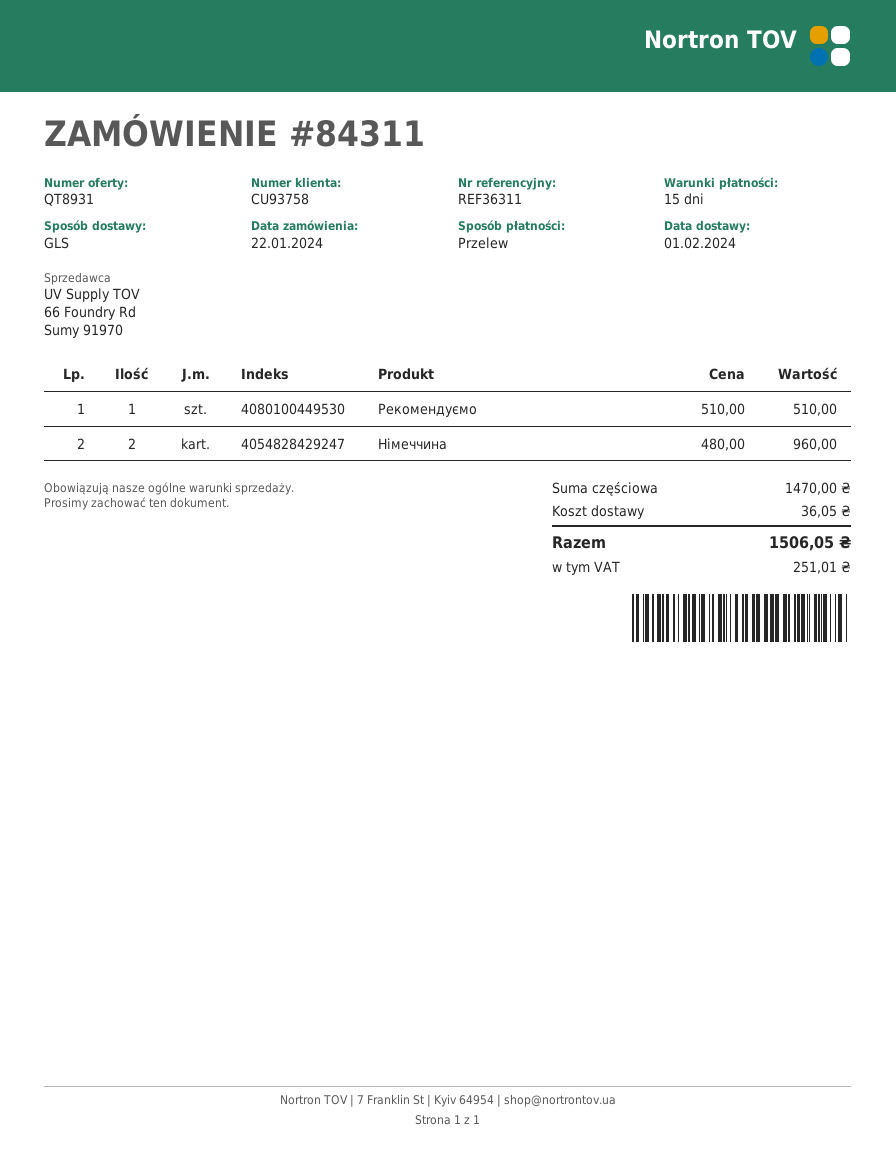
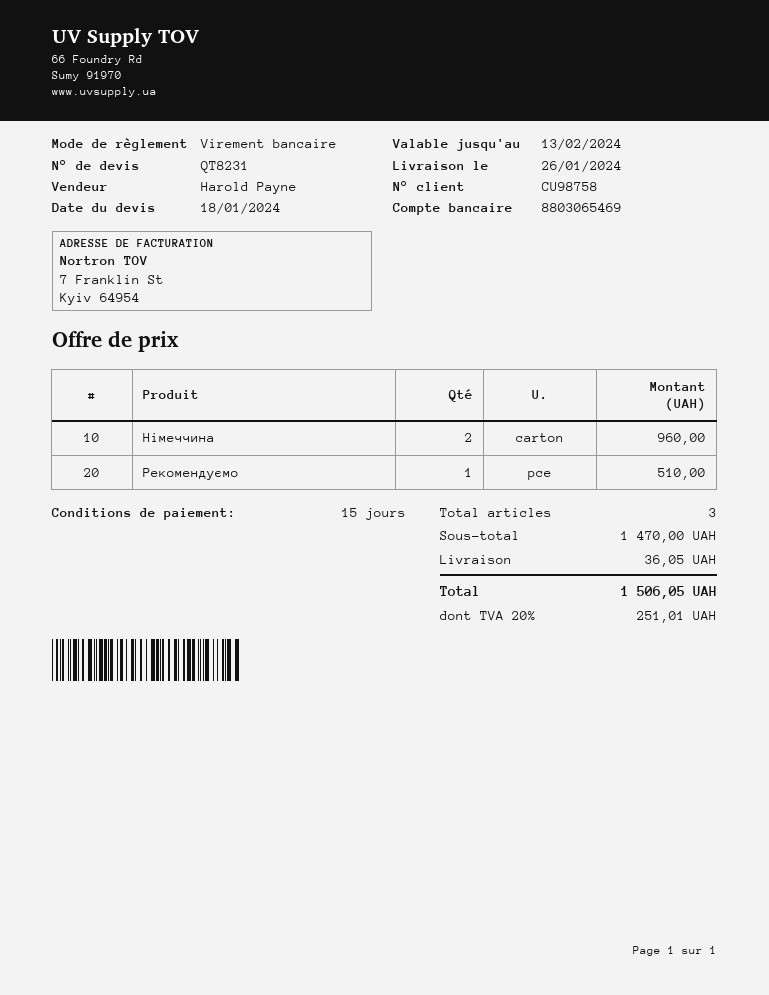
quote number: QT8931 -> QT8231
delivery date: 2024-02-01 -> 2024-01-26
customer number: CU93758 -> CU98758

